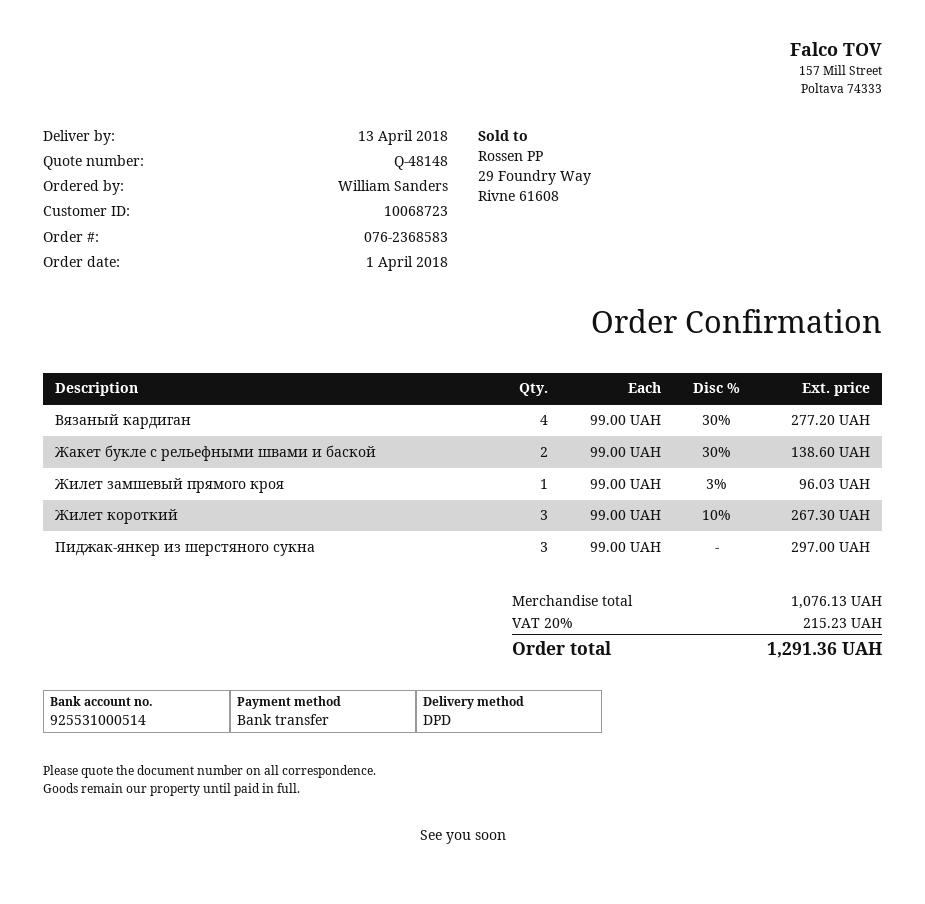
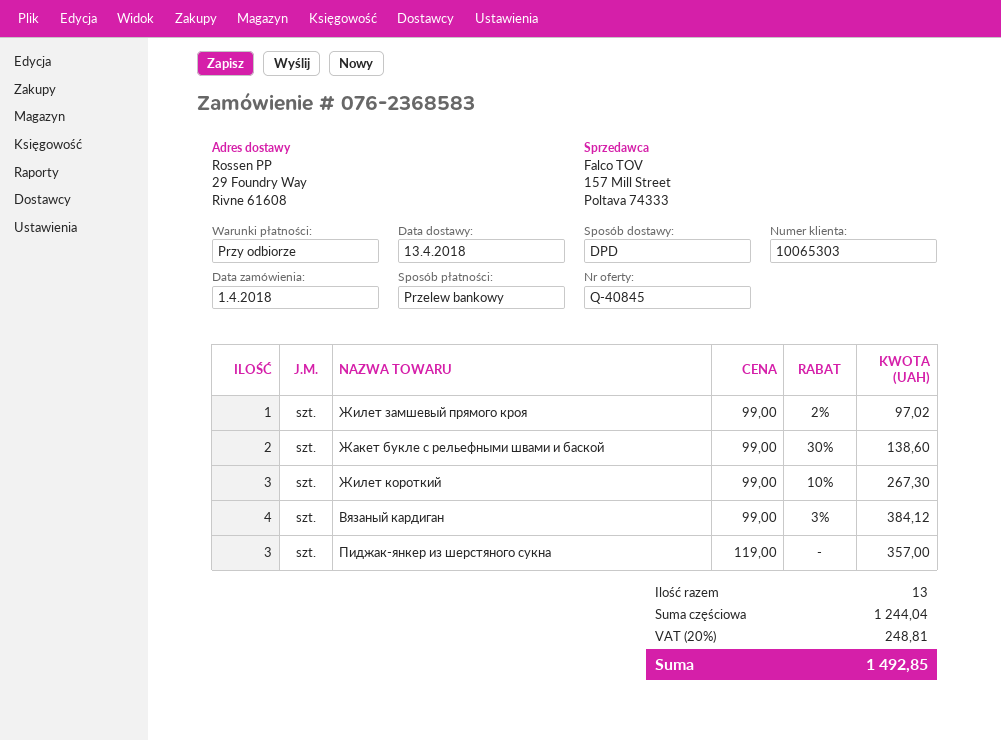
quote number: Q-48148 -> Q-40845
customer number: 10068723 -> 10065303
Вязаный кардиган: 4 x 99.00 - 30% = 277.20 -> 4 x 99.00 - 3% = 384.12
Жилет замшевый прямого кроя: 1 x 99.00 - 3% = 96.03 -> 1 x 99.00 - 2% = 97.02
Пиджак-янкер из шерстяного сукна: 3 x 99.00 = 297.00 -> 3 x 119.00 = 357.00
subtotal: 1076.13 -> 1244.04
tax: 20% = 215.23 -> 20% = 248.81
total: 1291.36 -> 1492.85

